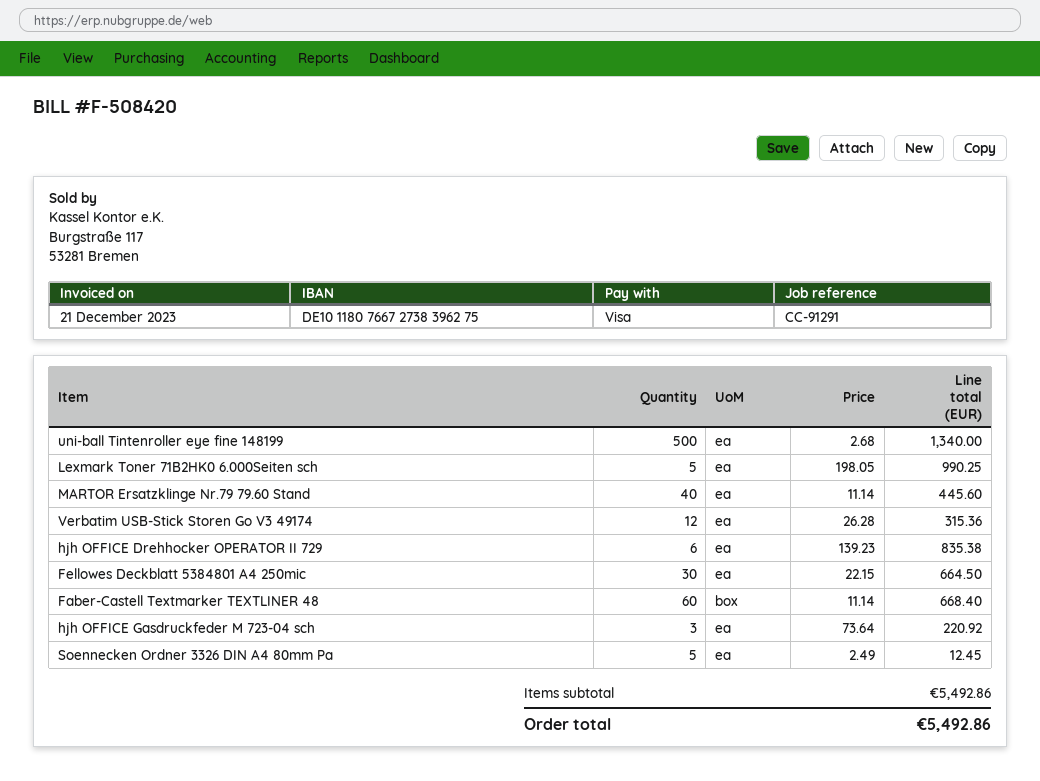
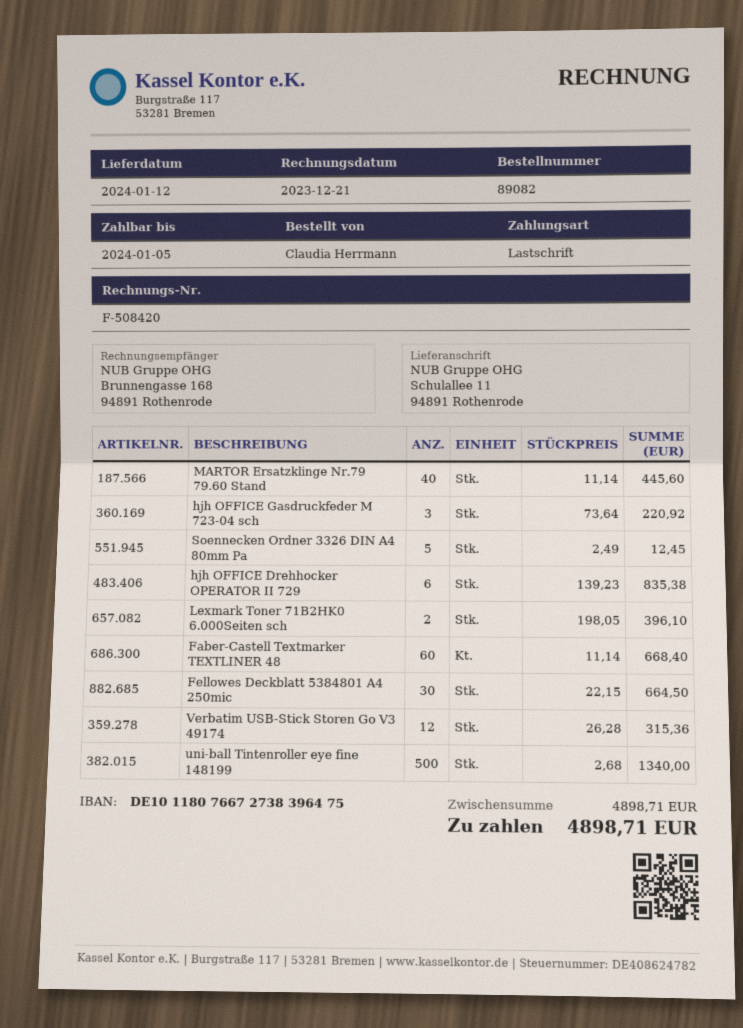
payment method: Visa -> direct debit
bank account: DE10118076672738396275 -> DE10118076672738396475
Lexmark Toner 71B2HK0 6.000Seiten sch: 5 x 198.05 = 990.25 -> 2 x 198.05 = 396.10
subtotal: 5492.86 -> 4898.71
total: 5492.86 -> 4898.71

